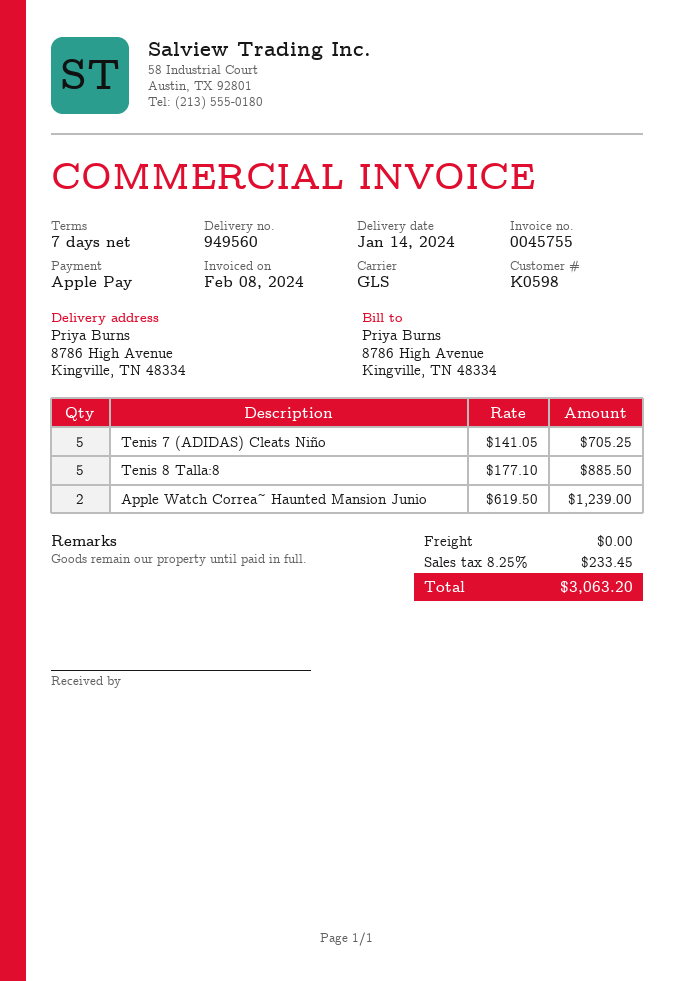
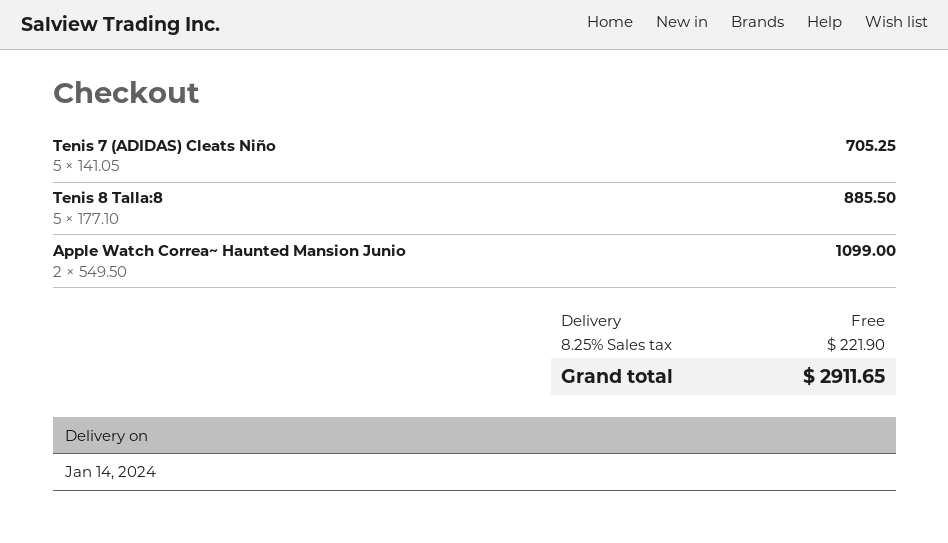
Apple Watch Correa~ Haunted Mansion Junio: 2 x 619.50 = 1239.00 -> 2 x 549.50 = 1099.00
tax: 8.25% = 233.45 -> 8.25% = 221.90
total: 3063.20 -> 2911.65

